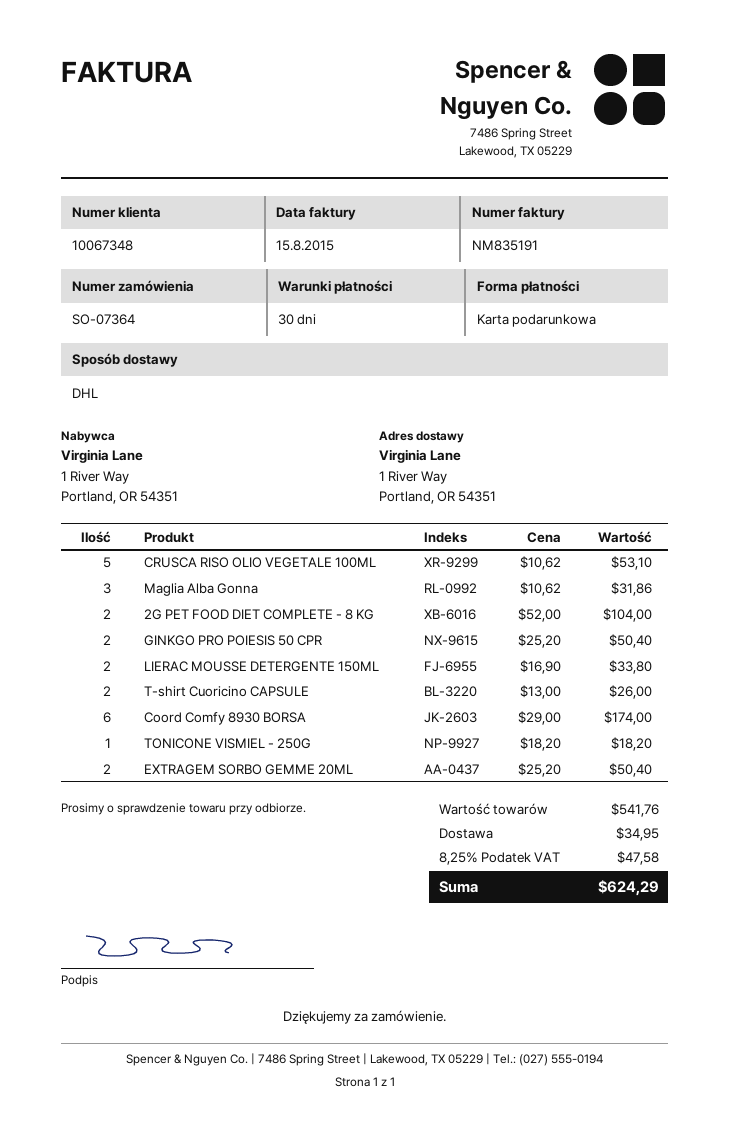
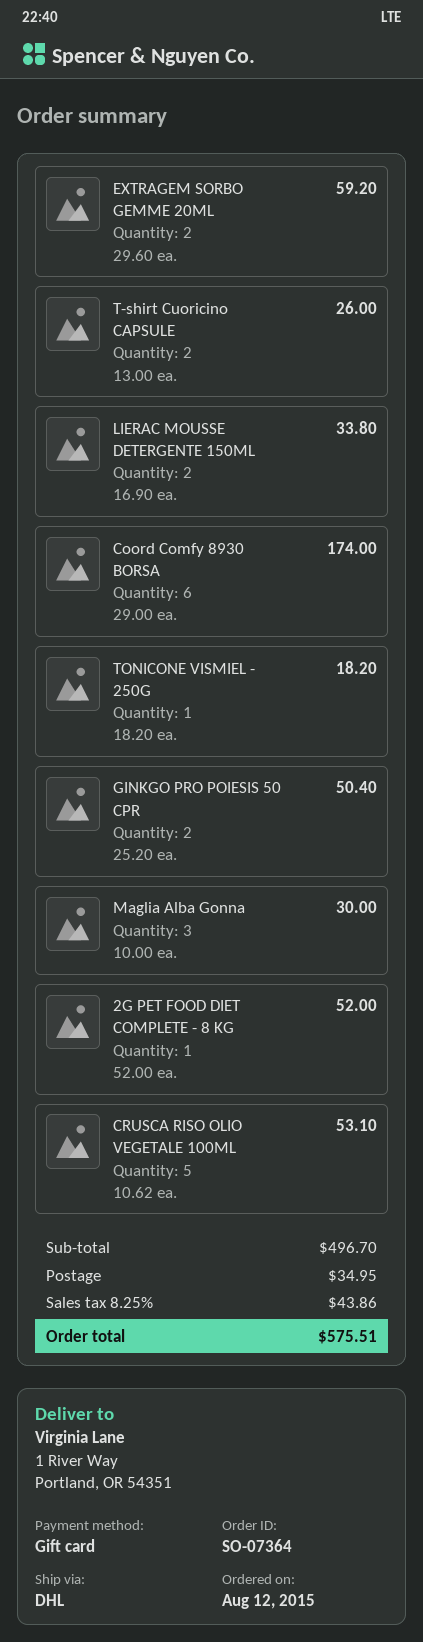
Maglia Alba Gonna: 3 x 10.62 = 31.86 -> 3 x 10.00 = 30.00
2G PET FOOD DIET COMPLETE - 8 KG: 2 x 52.00 = 104.00 -> 1 x 52.00 = 52.00
EXTRAGEM SORBO GEMME 20ML: 2 x 25.20 = 50.40 -> 2 x 29.60 = 59.20
subtotal: 541.76 -> 496.70
tax: 8.25% = 47.58 -> 8.25% = 43.86
total: 624.29 -> 575.51

